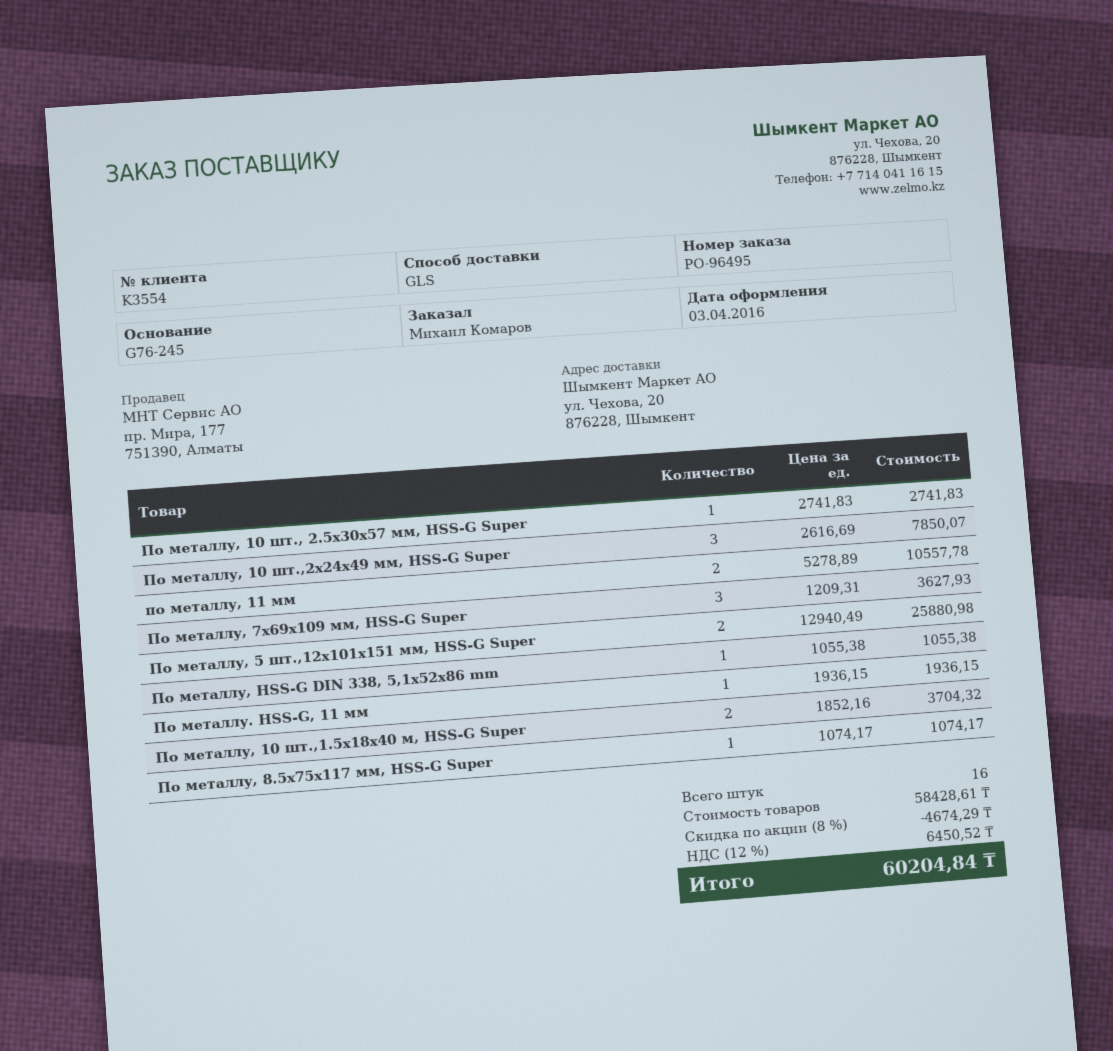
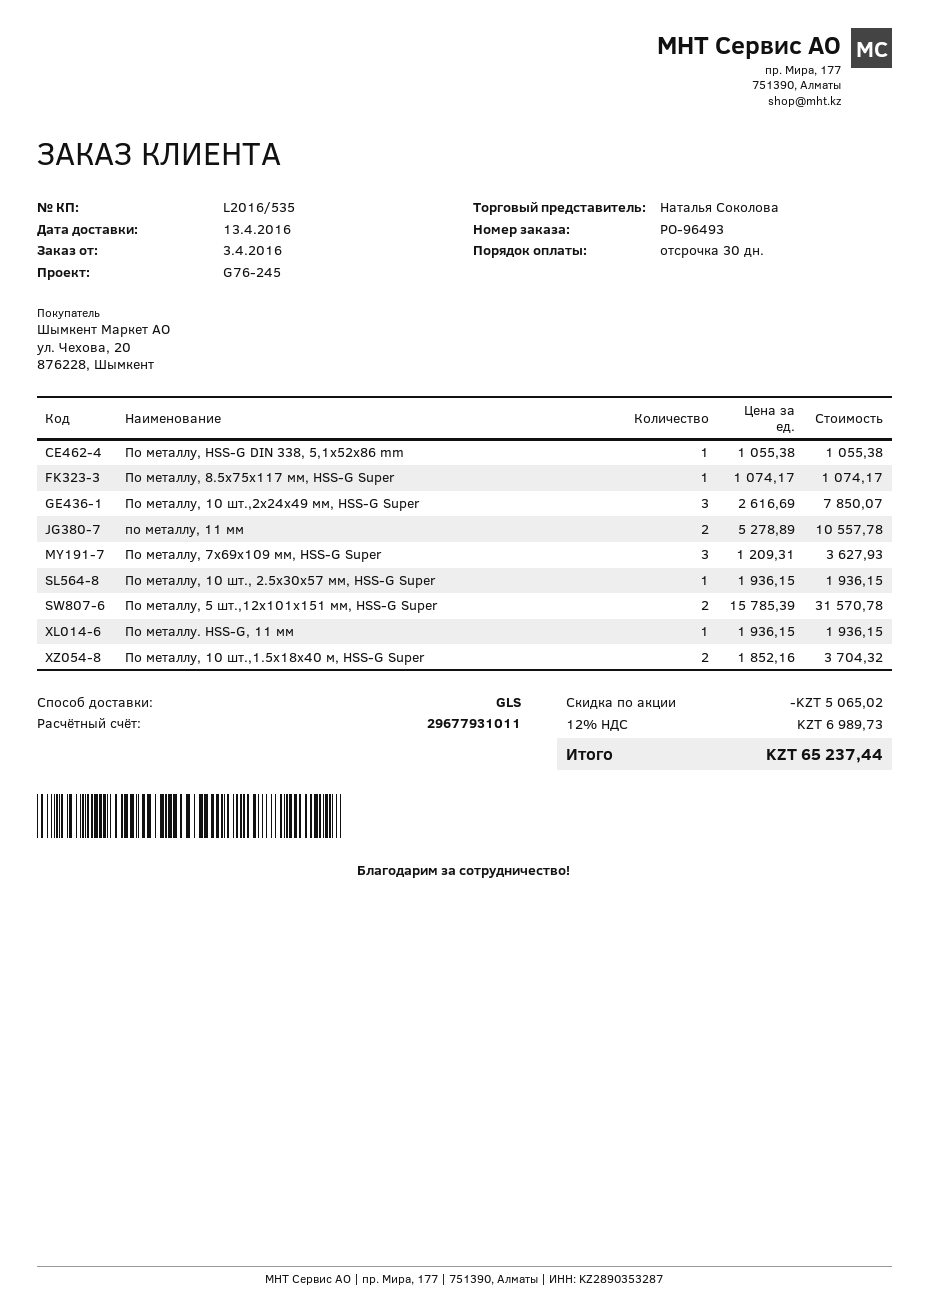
order number: PO-96495 -> PO-96493
По металлу, 10 шт., 2.5x30x57 мм, HSS-G Super: 1 x 2741.83 = 2741.83 -> 1 x 1936.15 = 1936.15
По металлу, 5 шт.,12x101x151 мм, HSS-G Super: 2 x 12940.49 = 25880.98 -> 2 x 15785.39 = 31570.78
discount: 4674.29 -> 5065.02
tax: 12% = 6450.52 -> 12% = 6989.73
total: 60204.84 -> 65237.44

